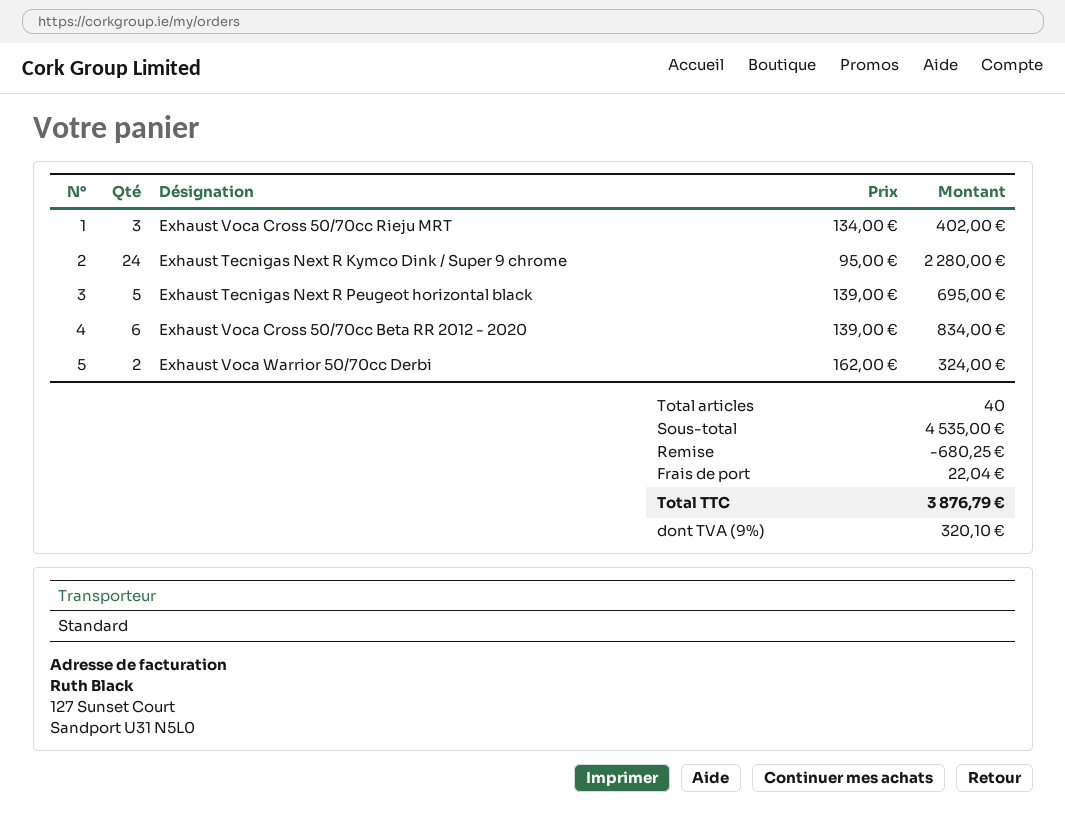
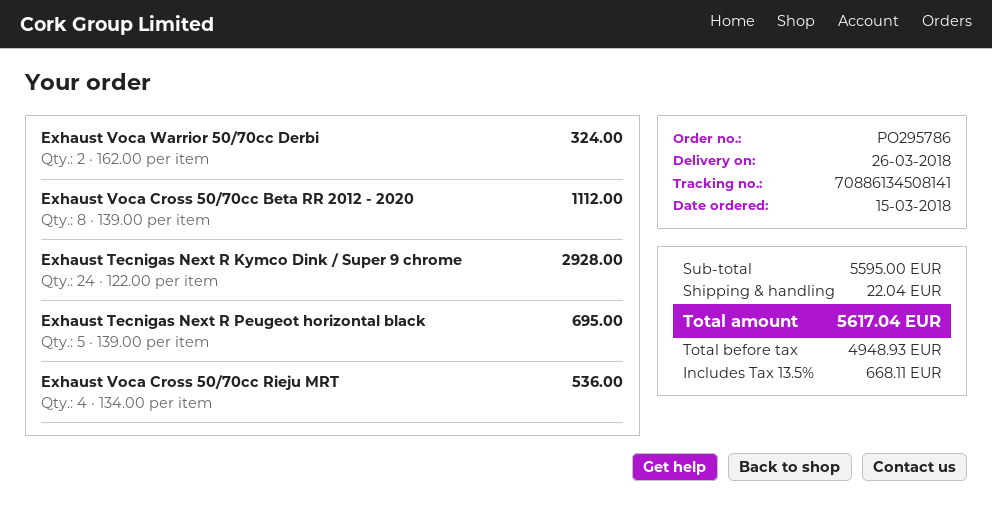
Exhaust Voca Cross 50/70cc Rieju MRT: 3 x 134.00 = 402.00 -> 4 x 134.00 = 536.00
Exhaust Tecnigas Next R Kymco Dink / Super 9 chrome: 24 x 95.00 = 2280.00 -> 24 x 122.00 = 2928.00
Exhaust Voca Cross 50/70cc Beta RR 2012 - 2020: 6 x 139.00 = 834.00 -> 8 x 139.00 = 1112.00
subtotal: 4535.00 -> 5595.00
discount: 680.25 -> none
tax: 9% = 320.10 -> 13.5% = 668.11
total: 3876.79 -> 5617.04

